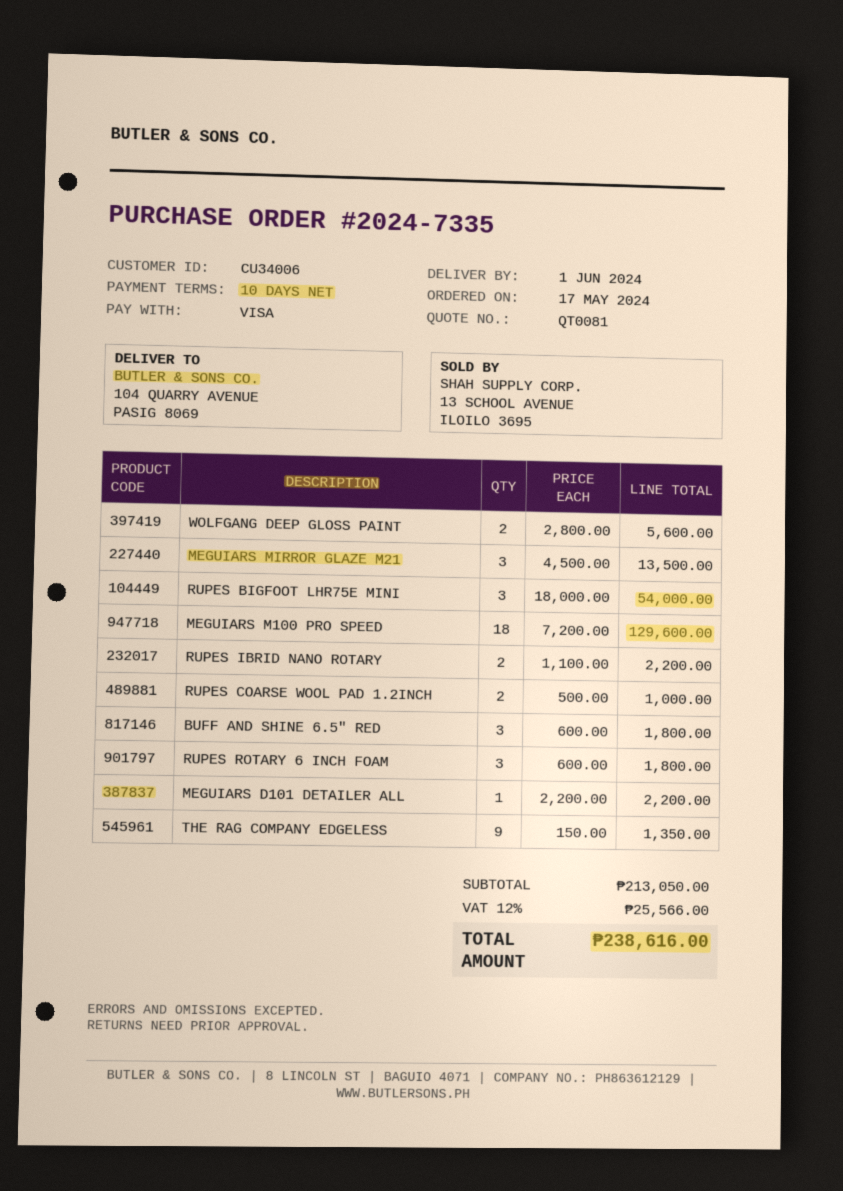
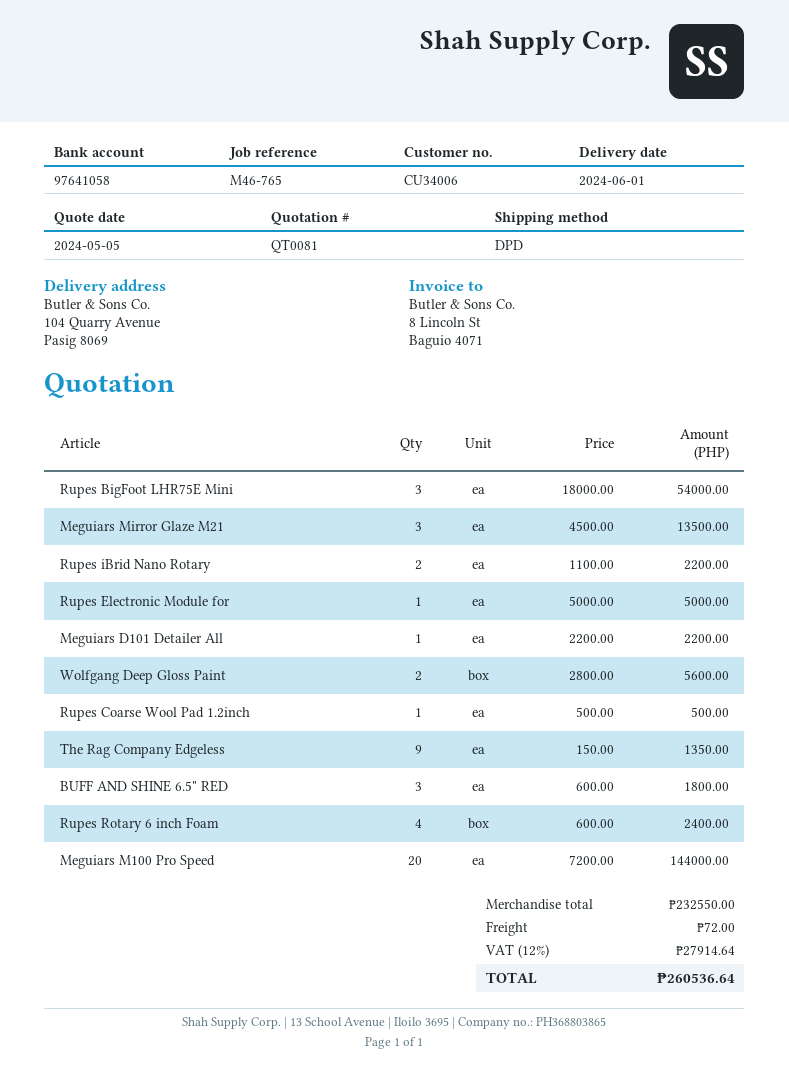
MEGUIARS M100 PRO SPEED: 18 x 7200.00 = 129600.00 -> 20 x 7200.00 = 144000.00
RUPES COARSE WOOL PAD 1.2INCH: 2 x 500.00 = 1000.00 -> 1 x 500.00 = 500.00
RUPES ROTARY 6 INCH FOAM: 3 x 600.00 = 1800.00 -> 4 x 600.00 = 2400.00
Rupes Electronic Module for: none -> 1 x 5000.00 = 5000.00
subtotal: 213050.00 -> 232550.00
shipping: none -> 72.00
tax: 12% = 25566.00 -> 12% = 27914.64
total: 238616.00 -> 260536.64

